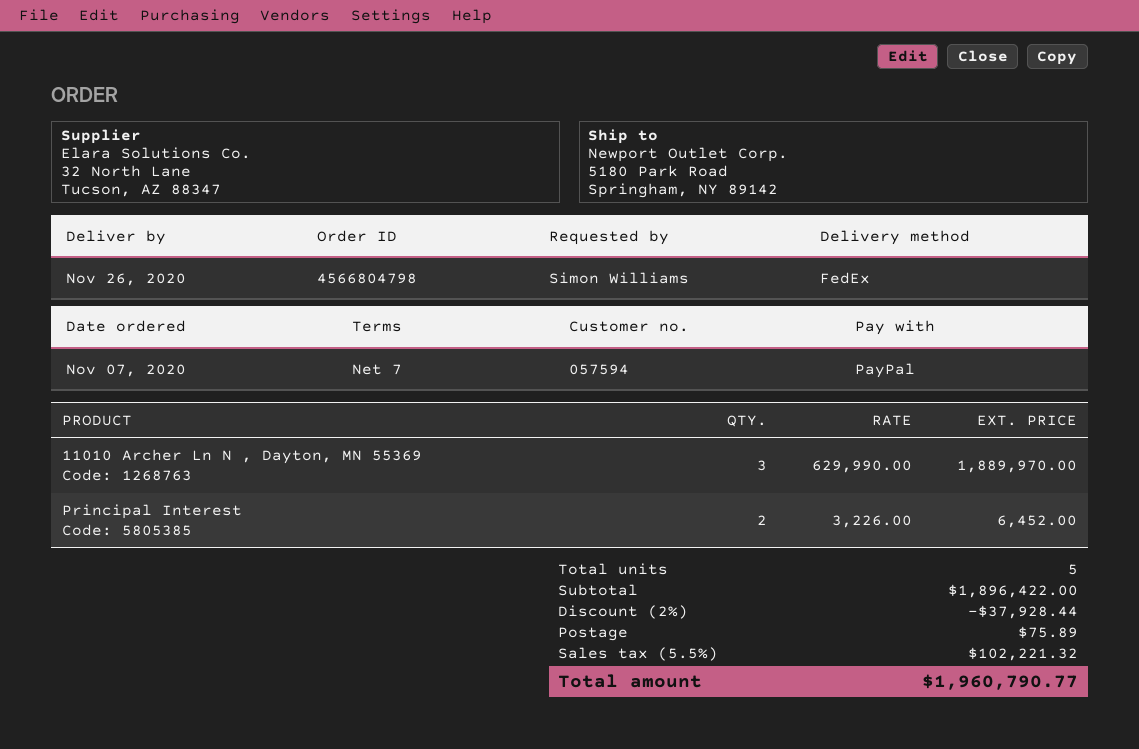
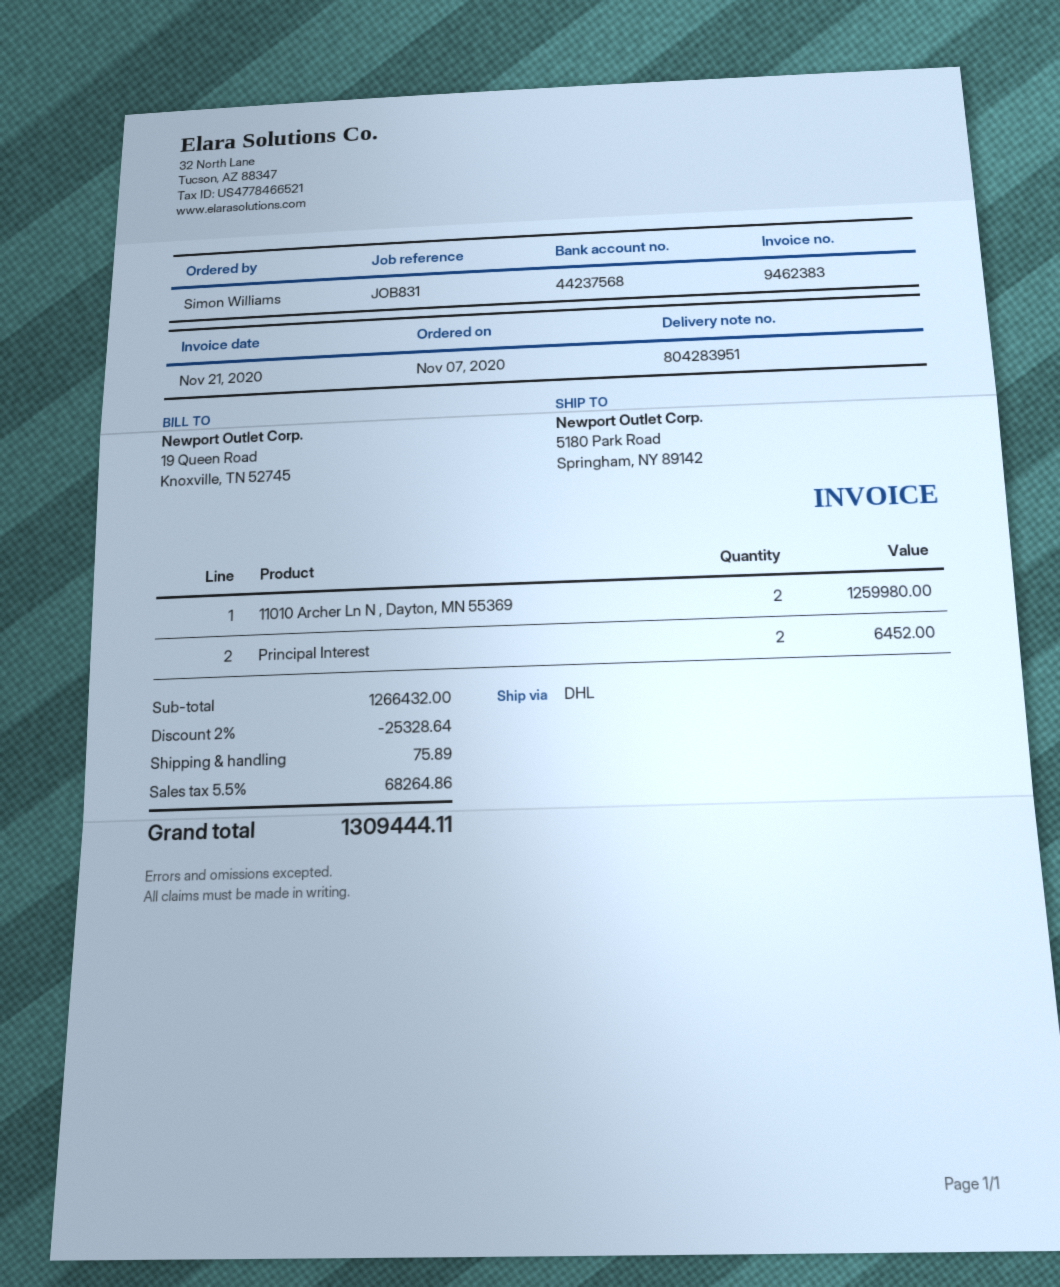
shipping method: FedEx -> DHL
11010 Archer Ln N , Dayton, MN 55369: 3 for 1889970.00 -> 2 for 1259980.00
subtotal: 1896422.00 -> 1266432.00
discount: 2% = 37928.44 -> 2% = 25328.64
tax: 5.5% = 102221.32 -> 5.5% = 68264.86
total: 1960790.77 -> 1309444.11

